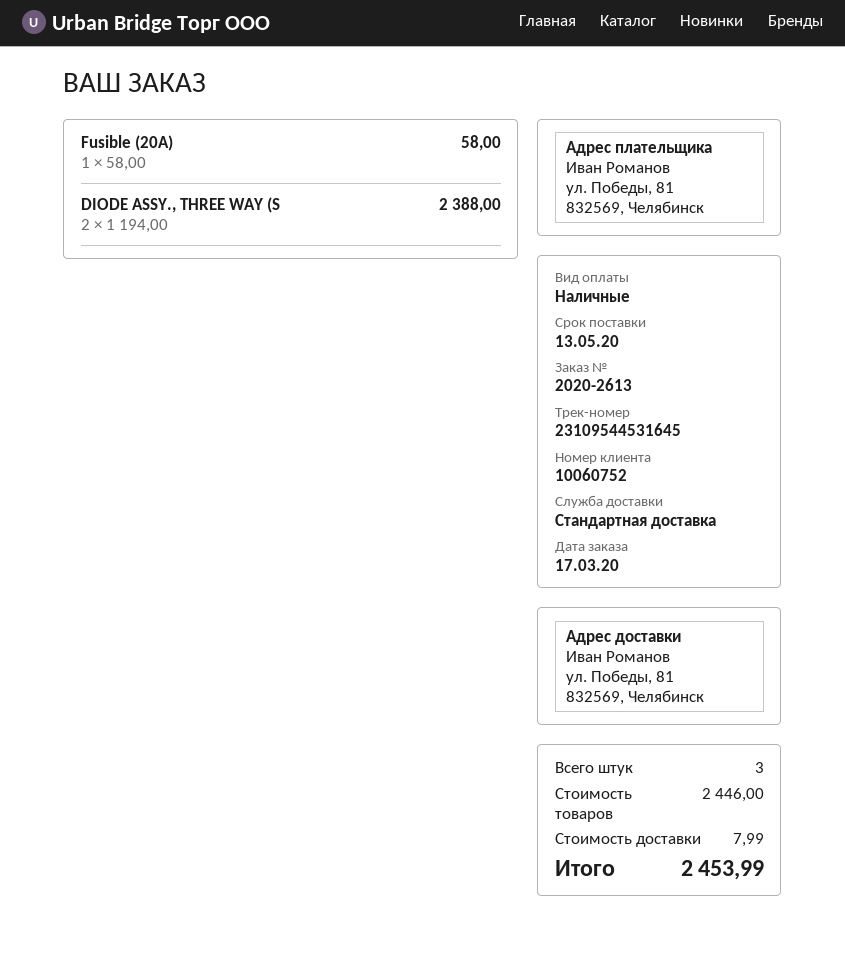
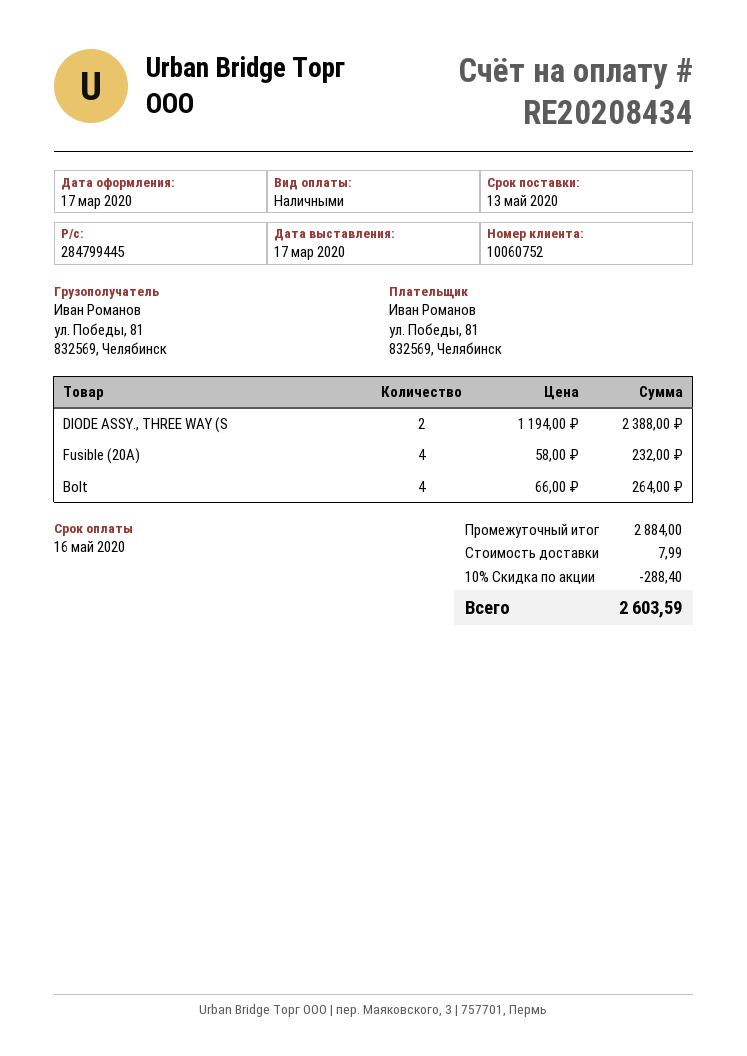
Fusible (20A): 1 x 58.00 = 58.00 -> 4 x 58.00 = 232.00
Bolt: none -> 4 x 66.00 = 264.00
subtotal: 2446.00 -> 2884.00
discount: none -> 10% = 288.40
total: 2453.99 -> 2603.59

